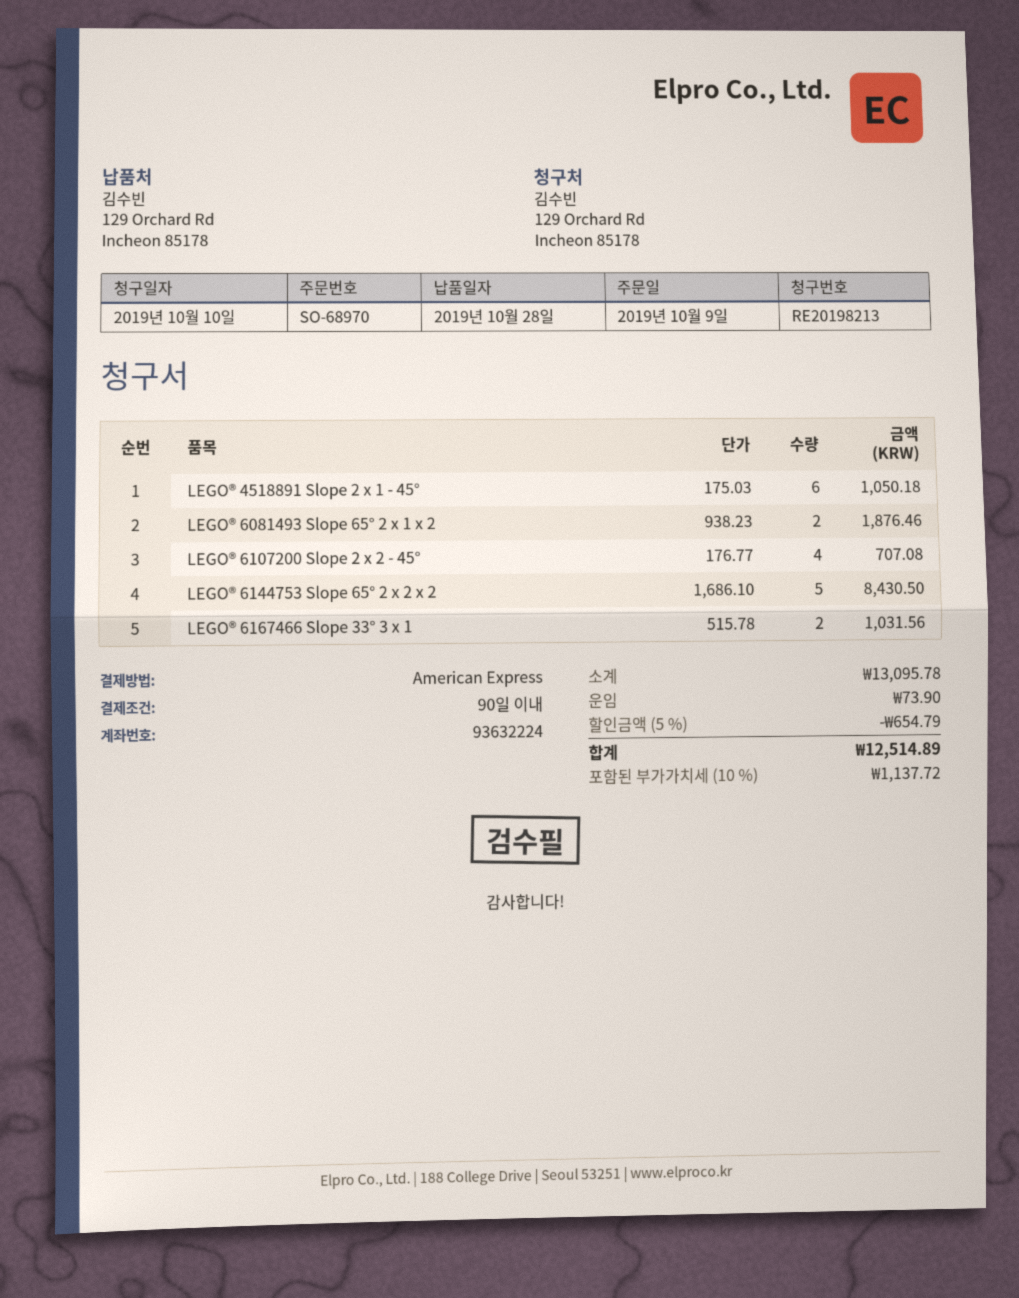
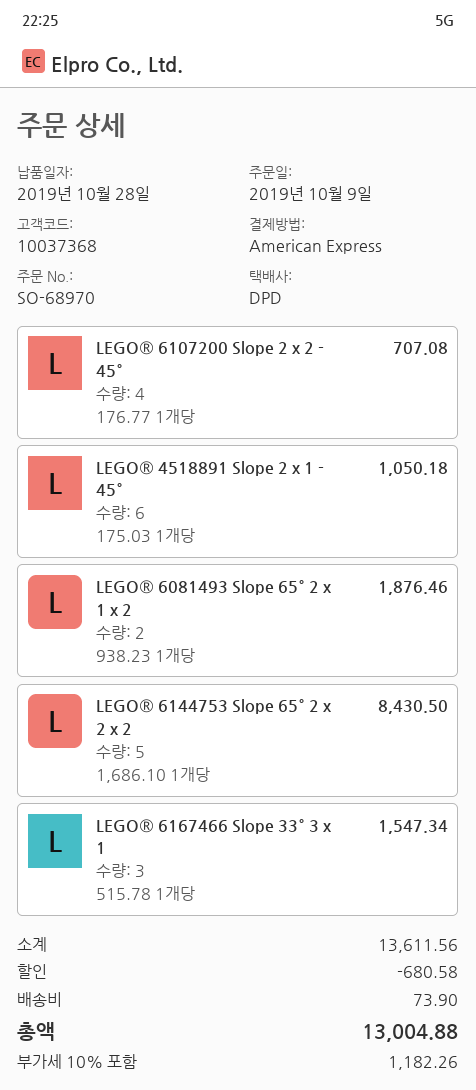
LEGO® 6167466 Slope 33° 3 x 1: 2 x 515.78 = 1031.56 -> 3 x 515.78 = 1547.34
subtotal: 13095.78 -> 13611.56
discount: 654.79 -> 680.58
tax: 10% = 1137.72 -> 10% = 1182.26
total: 12514.89 -> 13004.88

